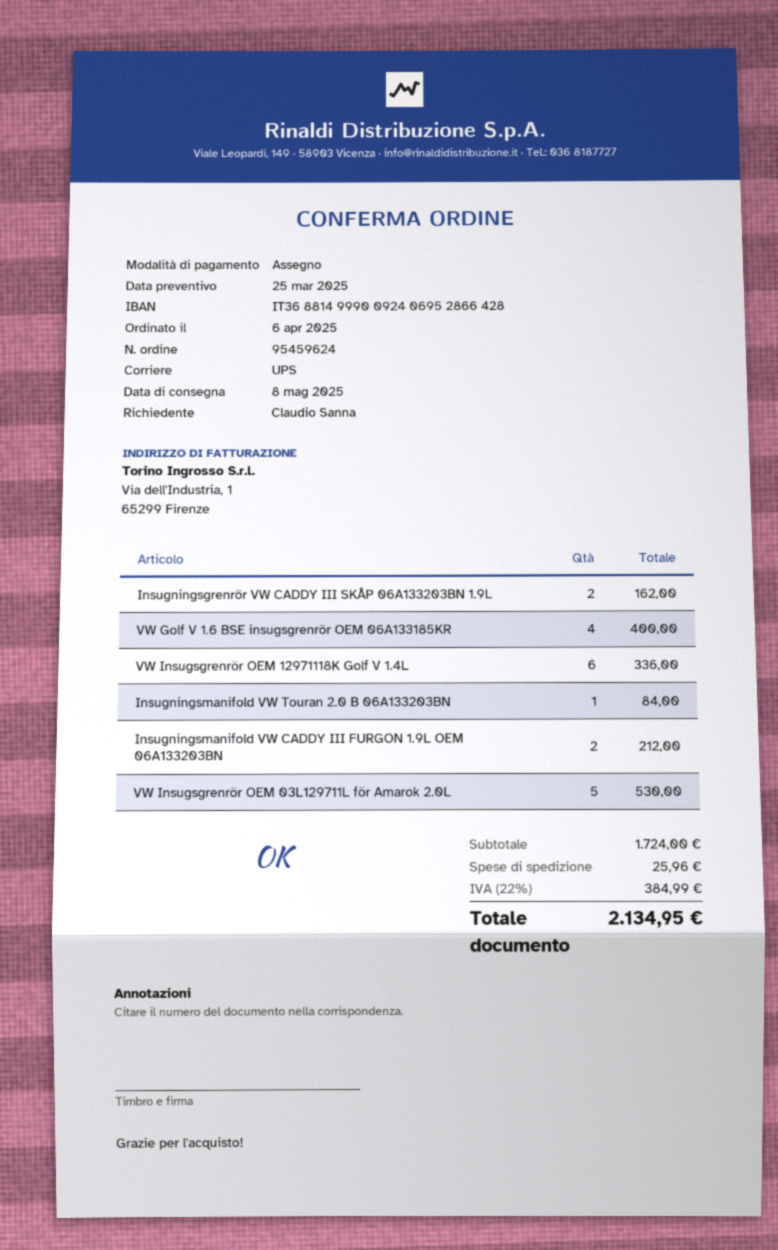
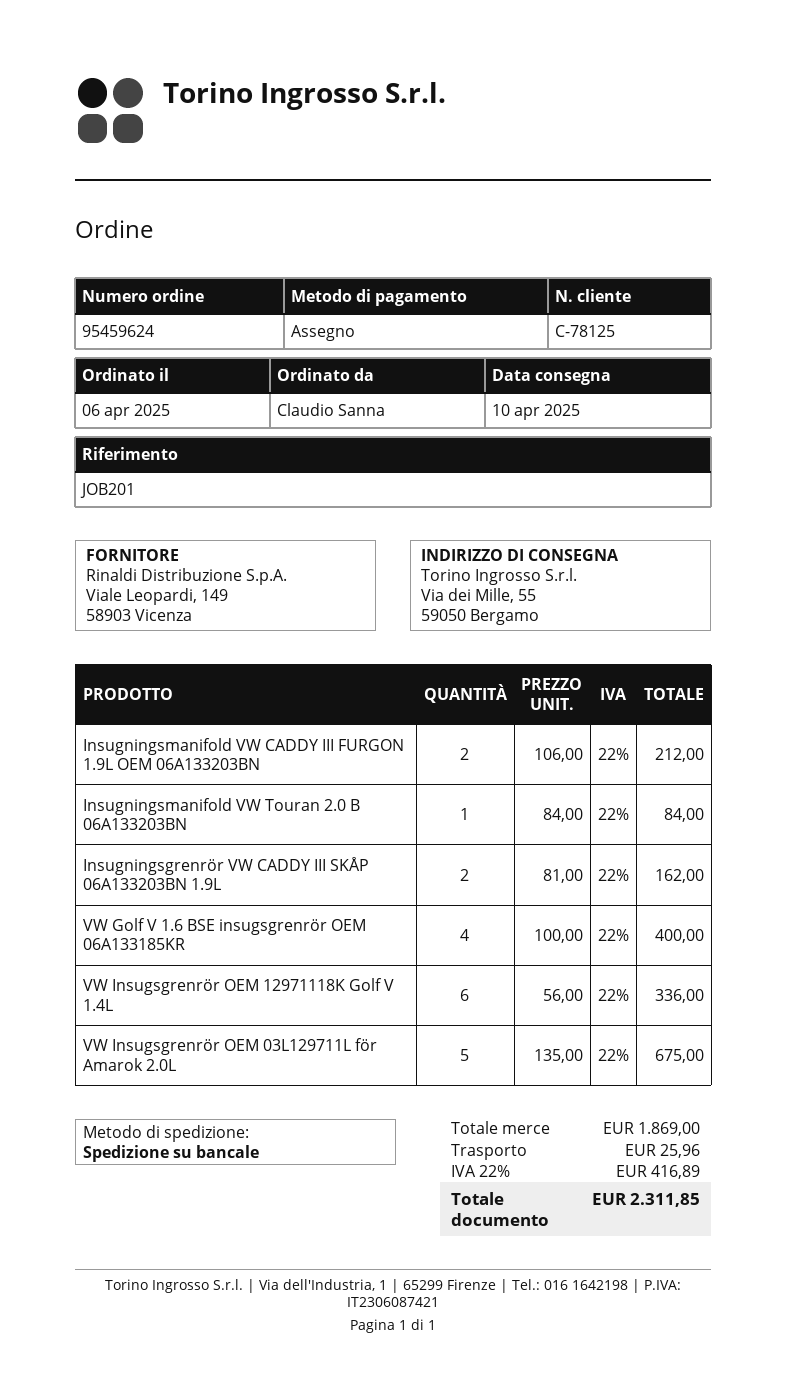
delivery date: 2025-05-08 -> 2025-04-10
shipping method: UPS -> pallet freight
VW Insugsgrenrör OEM 03L129711L för Amarok 2.0L: 5 for 530.00 -> 5 for 675.00
subtotal: 1724.00 -> 1869.00
tax: 22% = 384.99 -> 22% = 416.89
total: 2134.95 -> 2311.85

